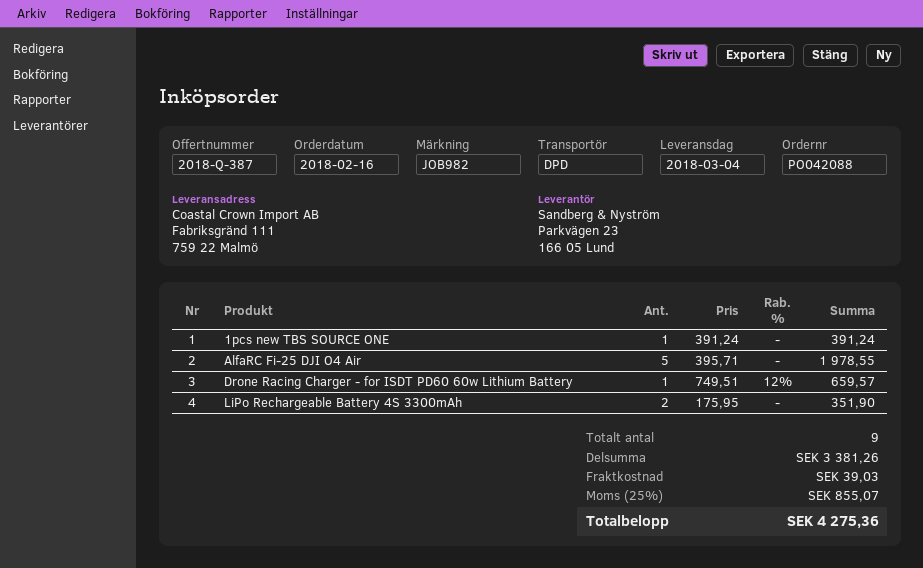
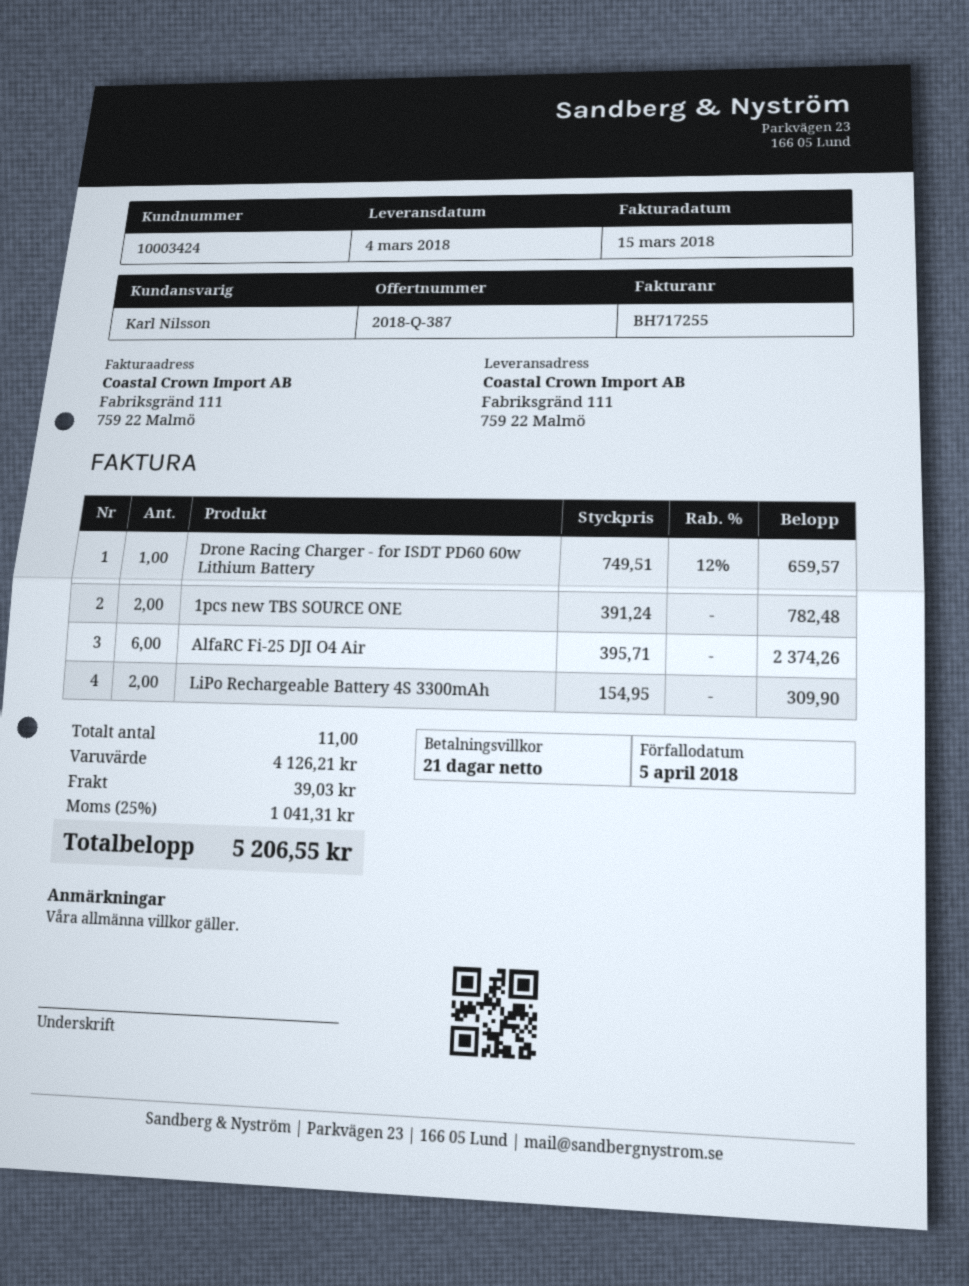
1pcs new TBS SOURCE ONE: 1 x 391.24 = 391.24 -> 2 x 391.24 = 782.48
AlfaRC Fi-25 DJI O4 Air: 5 x 395.71 = 1978.55 -> 6 x 395.71 = 2374.26
LiPo Rechargeable Battery 4S 3300mAh: 2 x 175.95 = 351.90 -> 2 x 154.95 = 309.90
total quantity: 9 -> 11
subtotal: 3381.26 -> 4126.21
tax: 25% = 855.07 -> 25% = 1041.31
total: 4275.36 -> 5206.55

